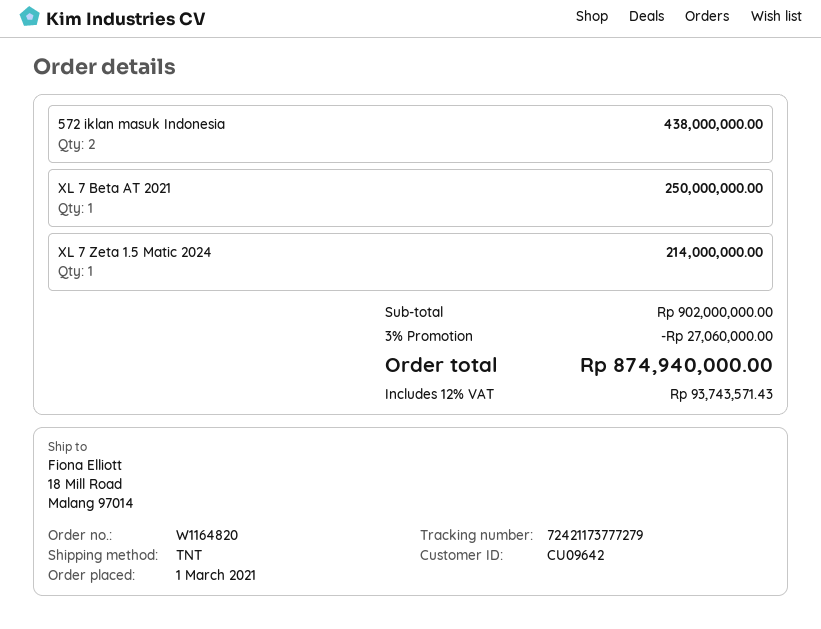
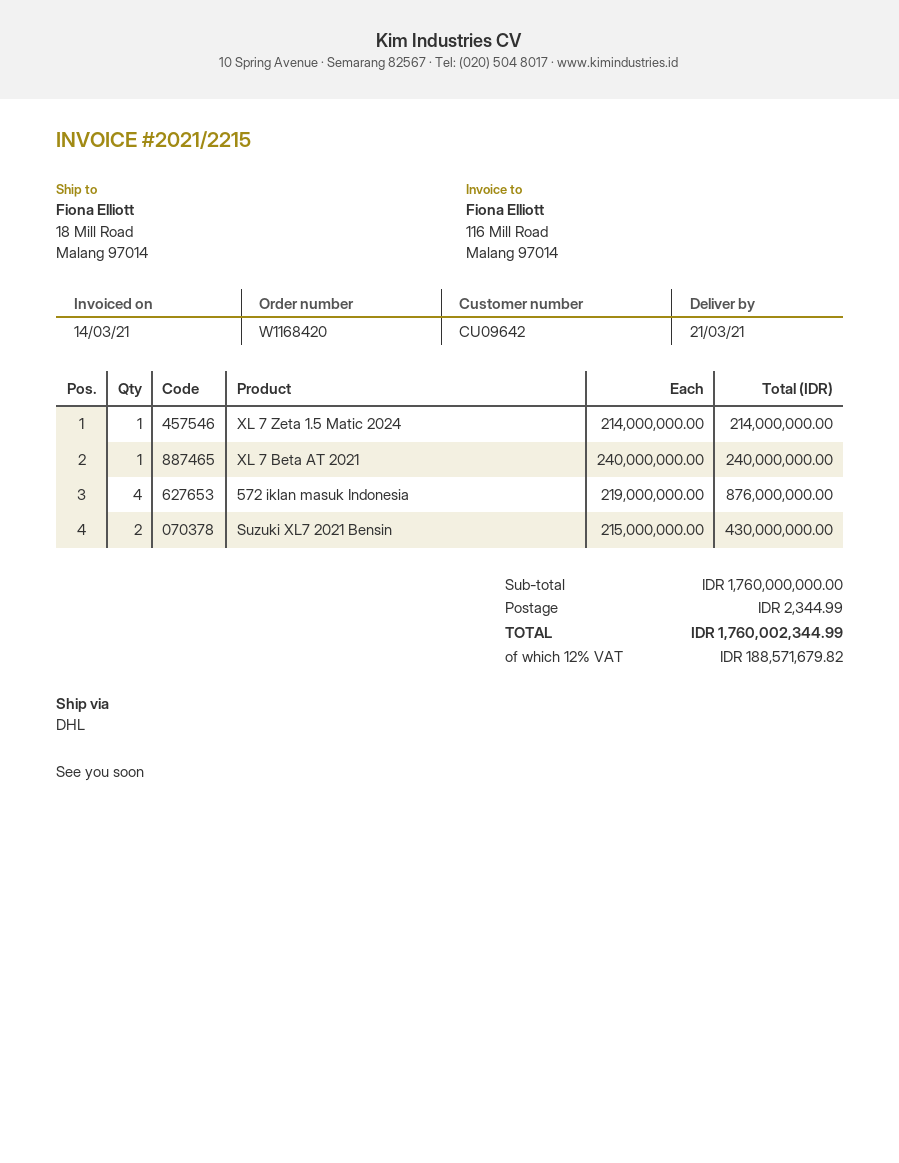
order number: W1164820 -> W1168420
shipping method: TNT -> DHL
572 iklan masuk Indonesia: 2 for 438000000.00 -> 4 for 876000000.00
XL 7 Beta AT 2021: 1 for 250000000.00 -> 1 for 240000000.00
Suzuki XL7 2021 Bensin: none -> 2 for 430000000.00
subtotal: 902000000.00 -> 1760000000.00
discount: 3% = 27060000.00 -> none
shipping: none -> 2344.99
tax: 12% = 93743571.43 -> 12% = 188571679.82
total: 874940000.00 -> 1760002344.99

